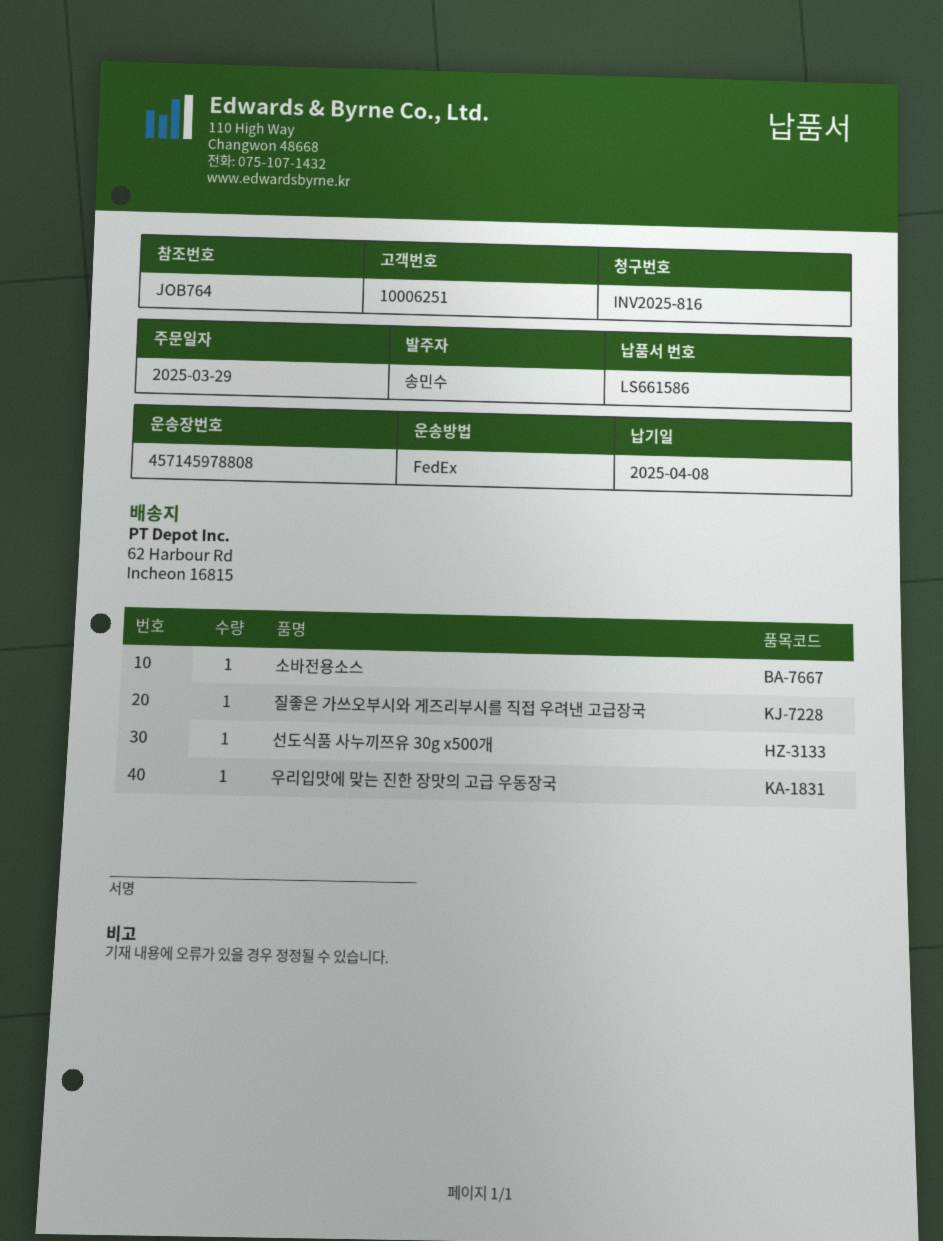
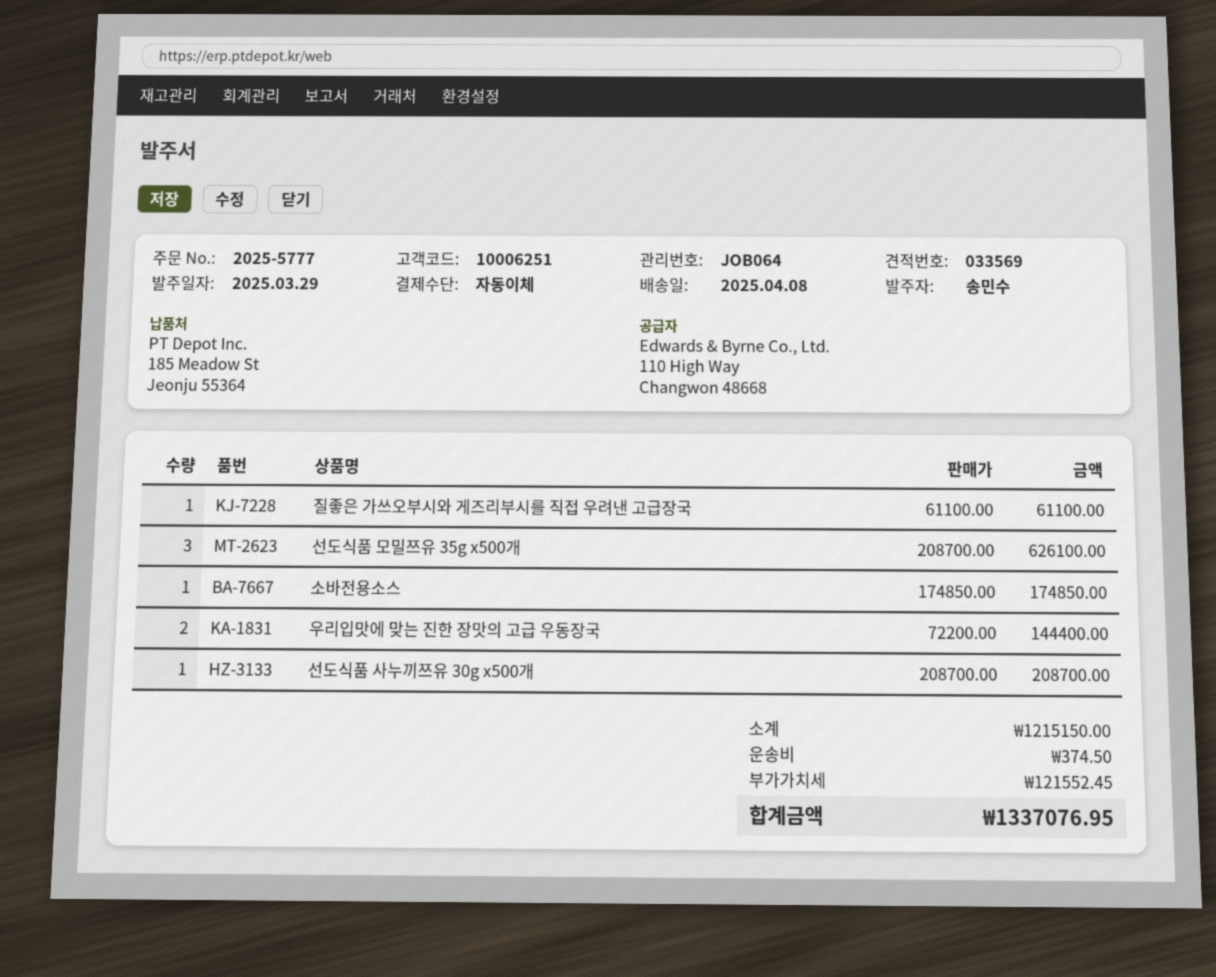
reference: JOB764 -> JOB064
ship to: 62 Harbour Rd, Incheon 16815 -> 185 Meadow St, Jeonju 55364
우리입맛에 맞는 진한 장맛의 고급 우동장국: 1 -> 2
선도식품 모밀쯔유 35g x500개: none -> 3

